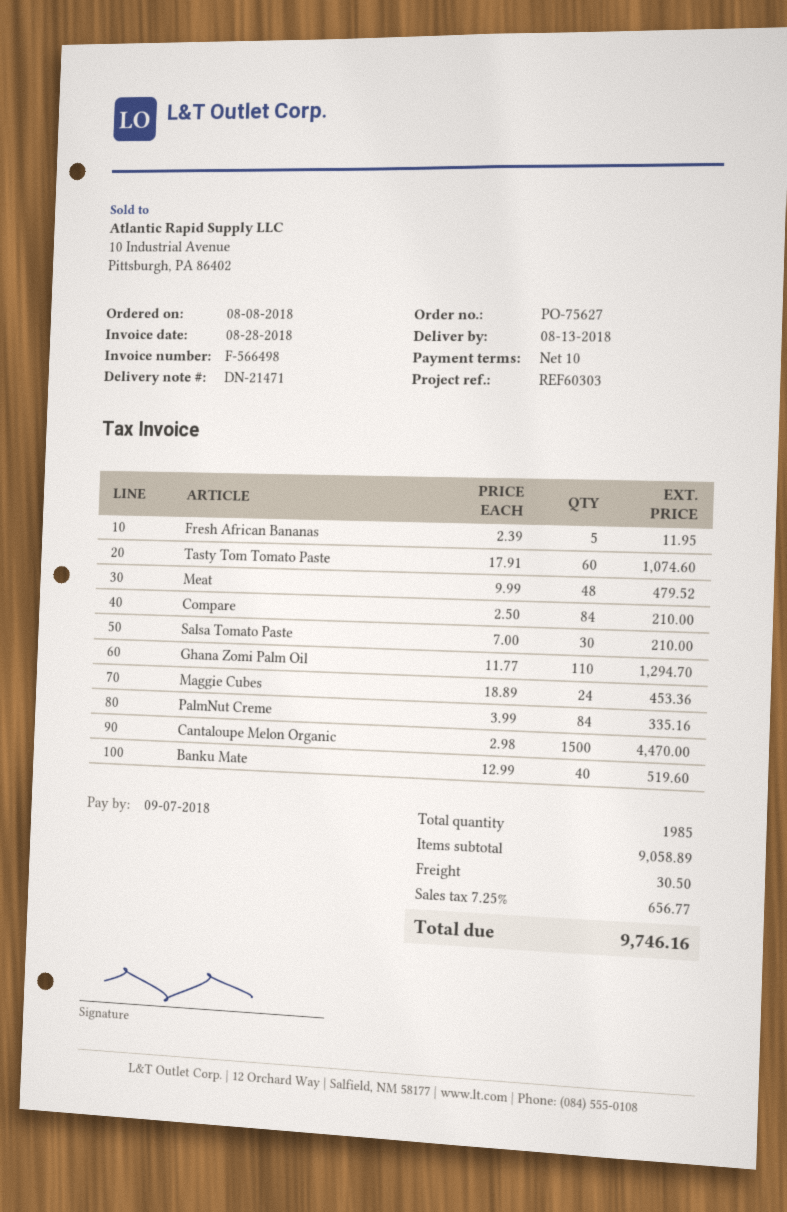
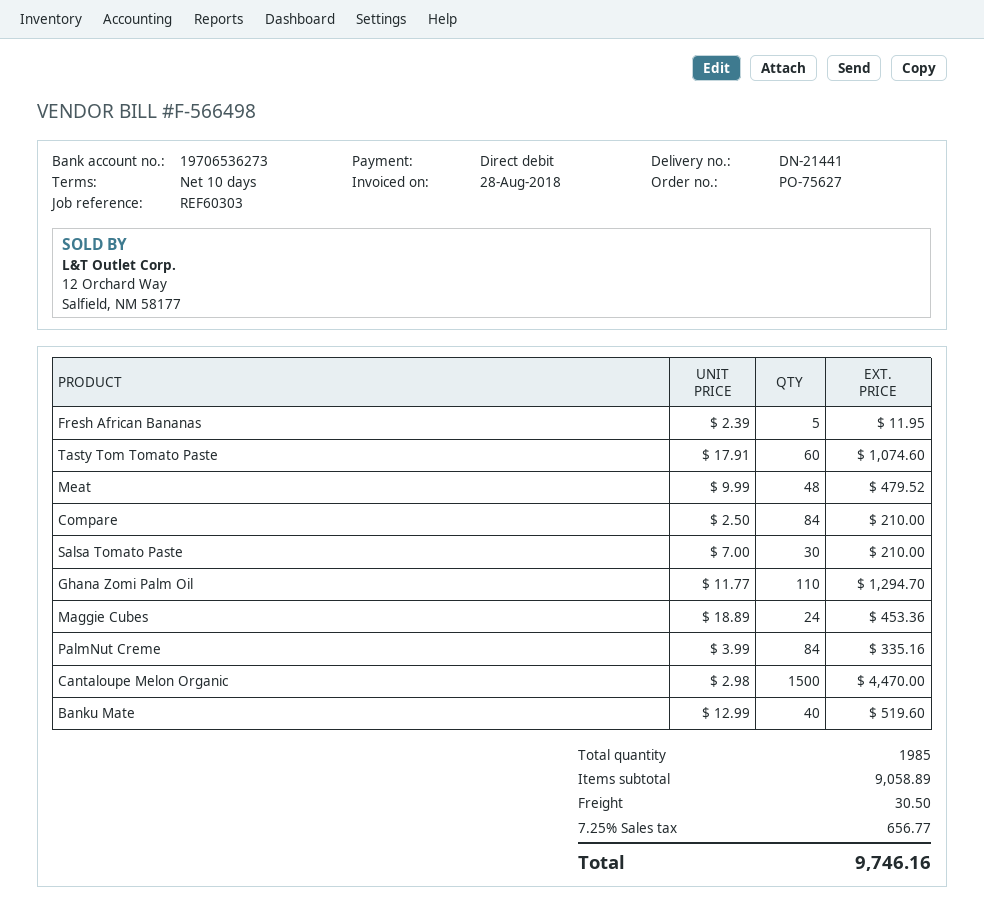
delivery note number: DN-21471 -> DN-21441

